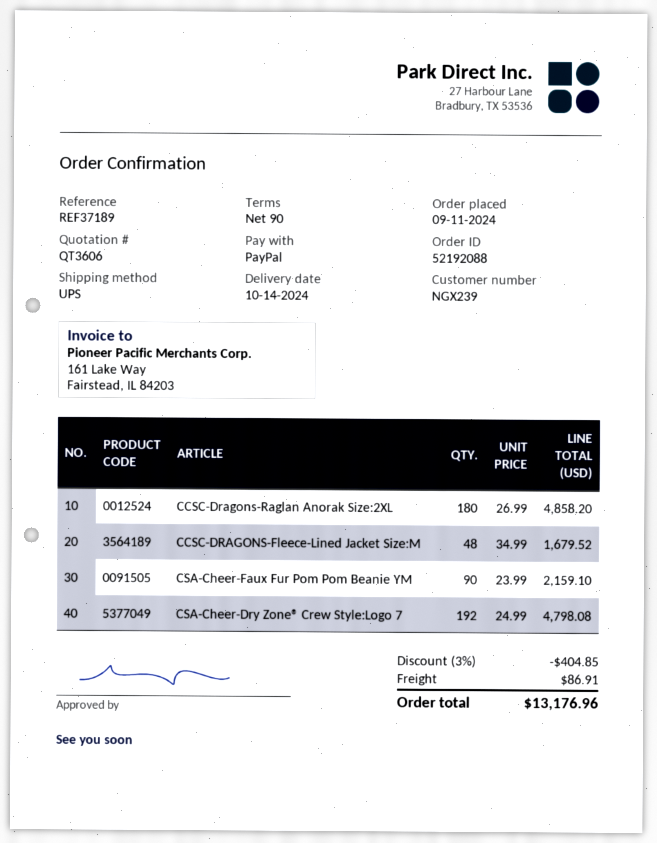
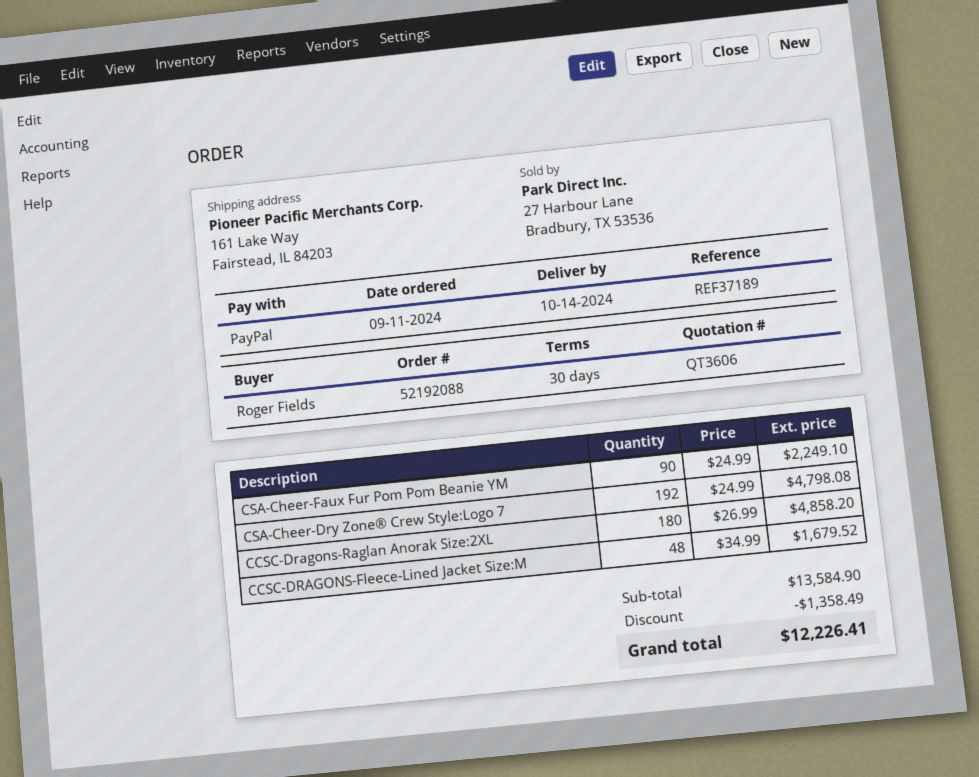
payment terms: 90 days -> 30 days
CSA-Cheer-Faux Fur Pom Pom Beanie YM: 90 x 23.99 = 2159.10 -> 90 x 24.99 = 2249.10
discount: 404.85 -> 1358.49
shipping: 86.91 -> none
total: 13176.96 -> 12226.41

